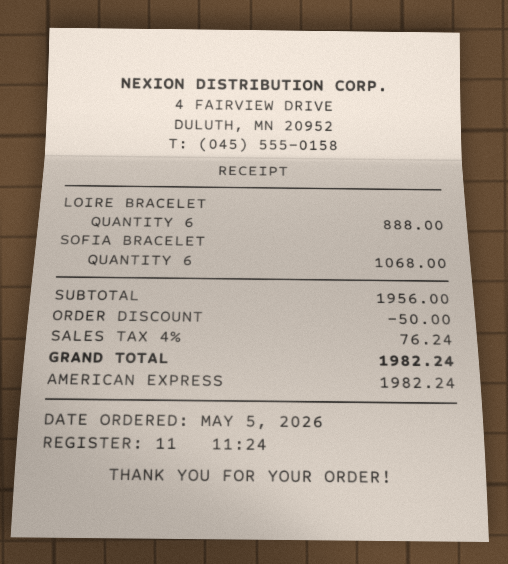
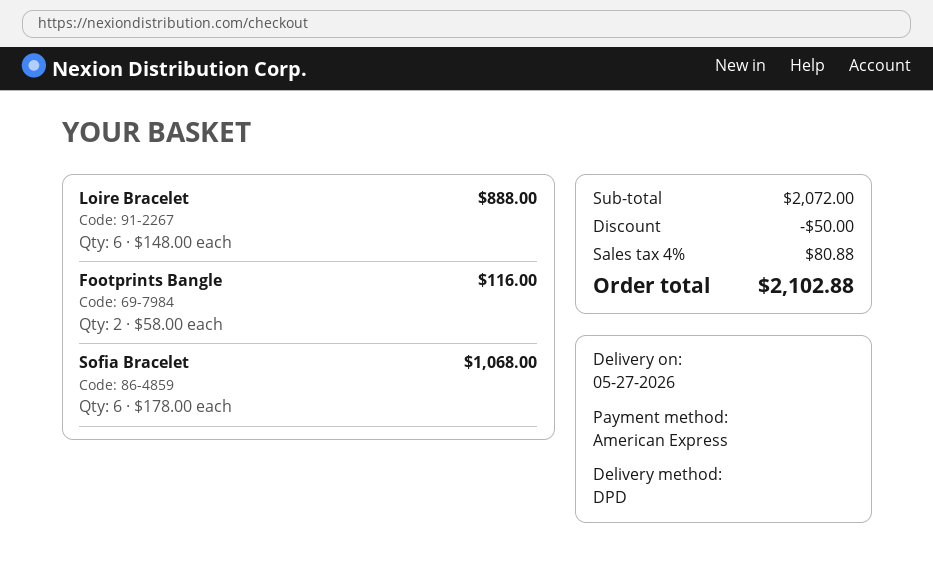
Footprints Bangle: none -> 2 for 116.00
subtotal: 1956.00 -> 2072.00
tax: 4% = 76.24 -> 4% = 80.88
total: 1982.24 -> 2102.88

